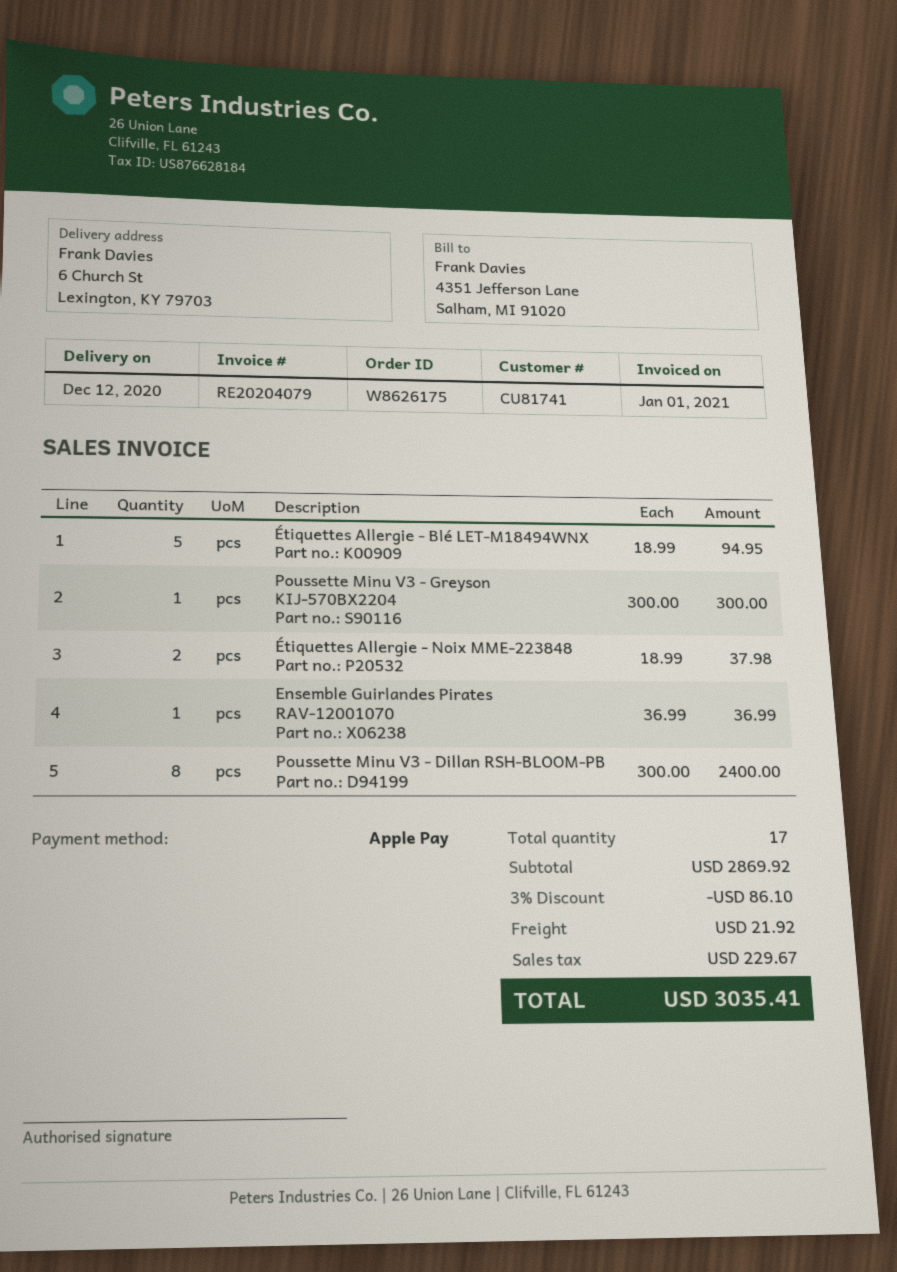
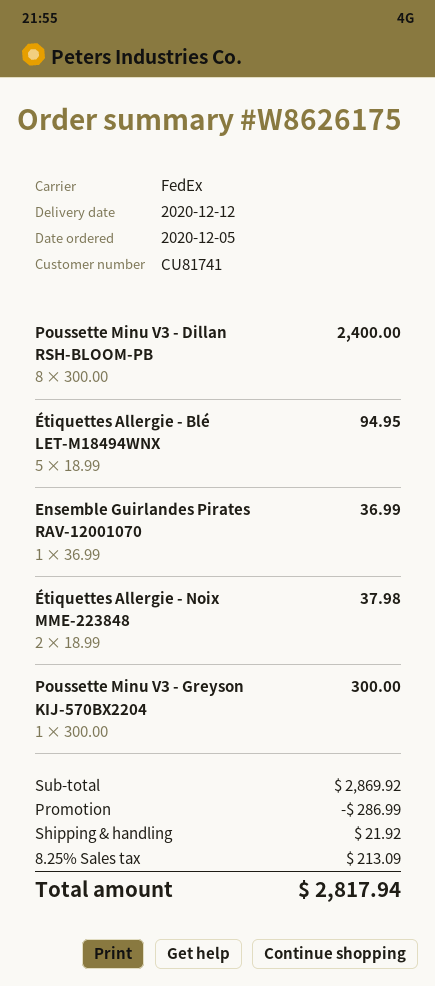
discount: 86.10 -> 286.99
tax: 229.67 -> 213.09
total: 3035.41 -> 2817.94

